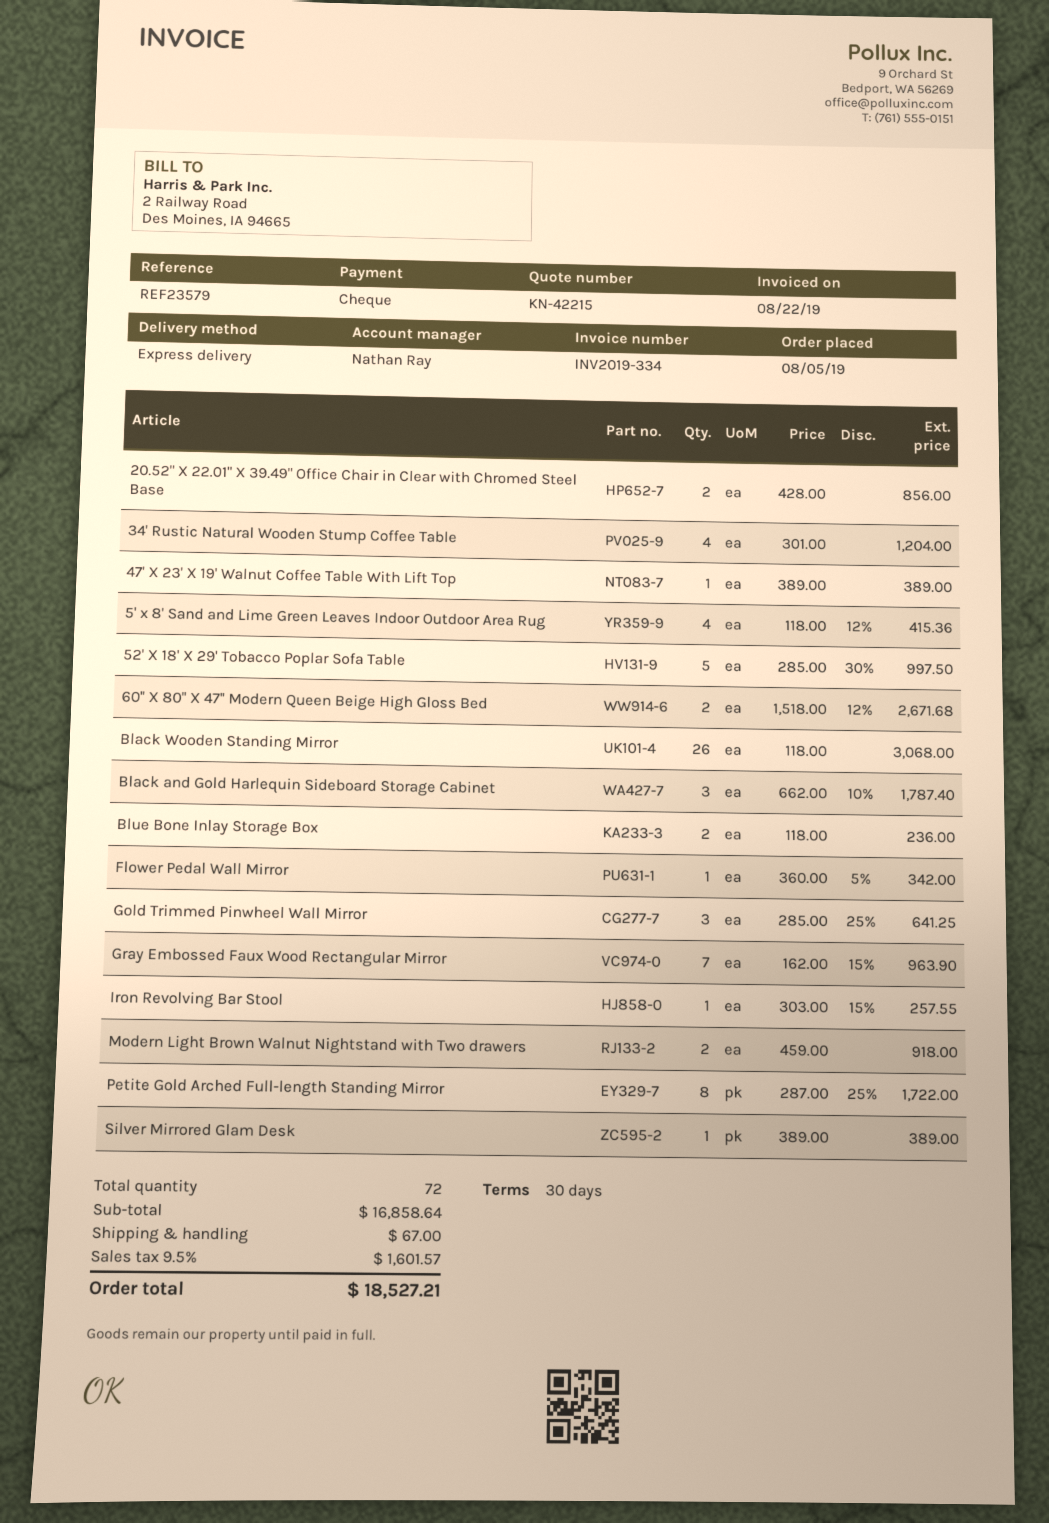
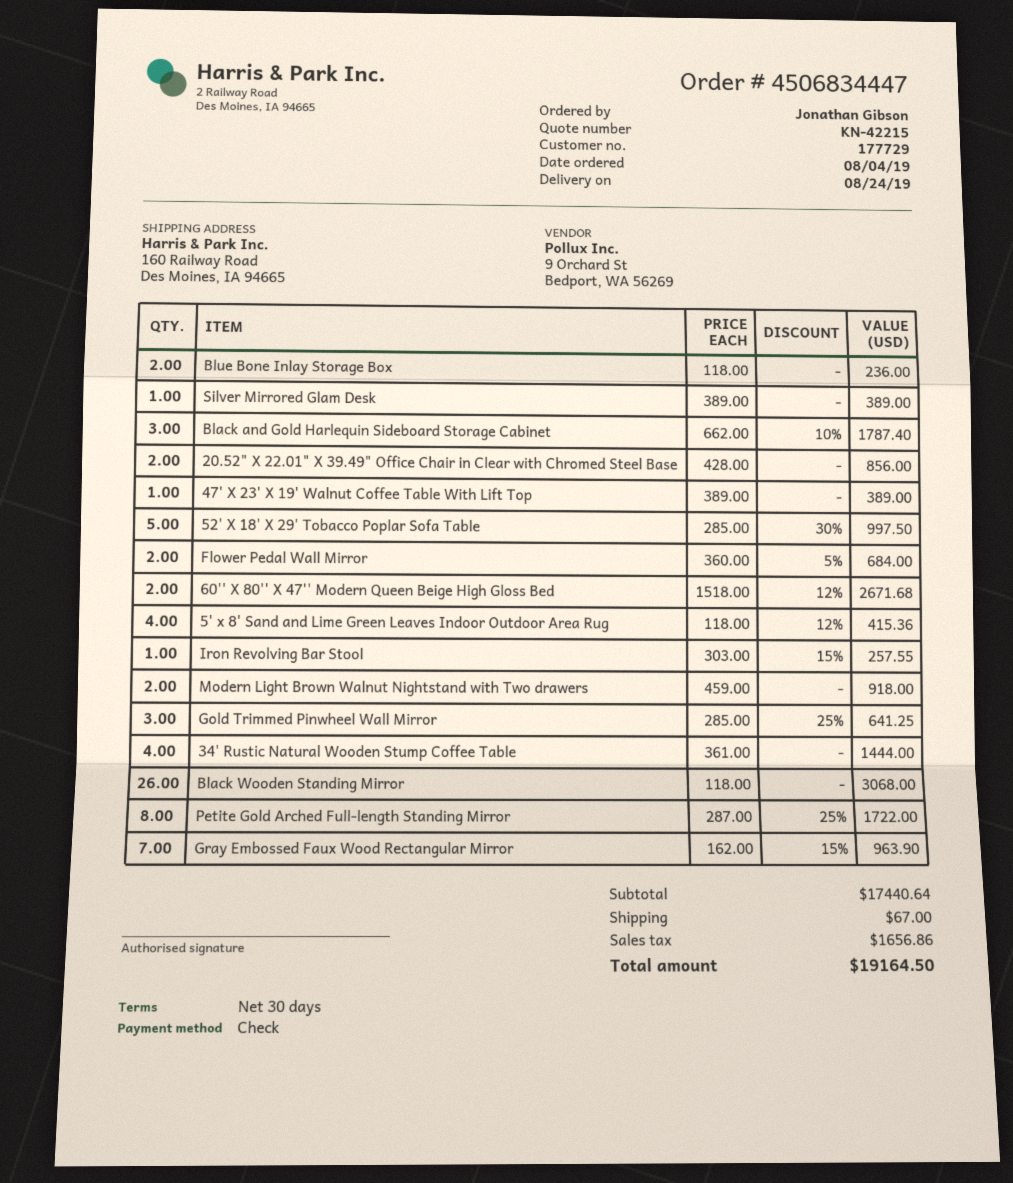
order date: 2019-08-05 -> 2019-08-04
34' Rustic Natural Wooden Stump Coffee Table: 4 x 301.00 = 1204.00 -> 4 x 361.00 = 1444.00
Flower Pedal Wall Mirror: 1 x 360.00 - 5% = 342.00 -> 2 x 360.00 - 5% = 684.00
subtotal: 16858.64 -> 17440.64
tax: 1601.57 -> 1656.86
total: 18527.21 -> 19164.50

